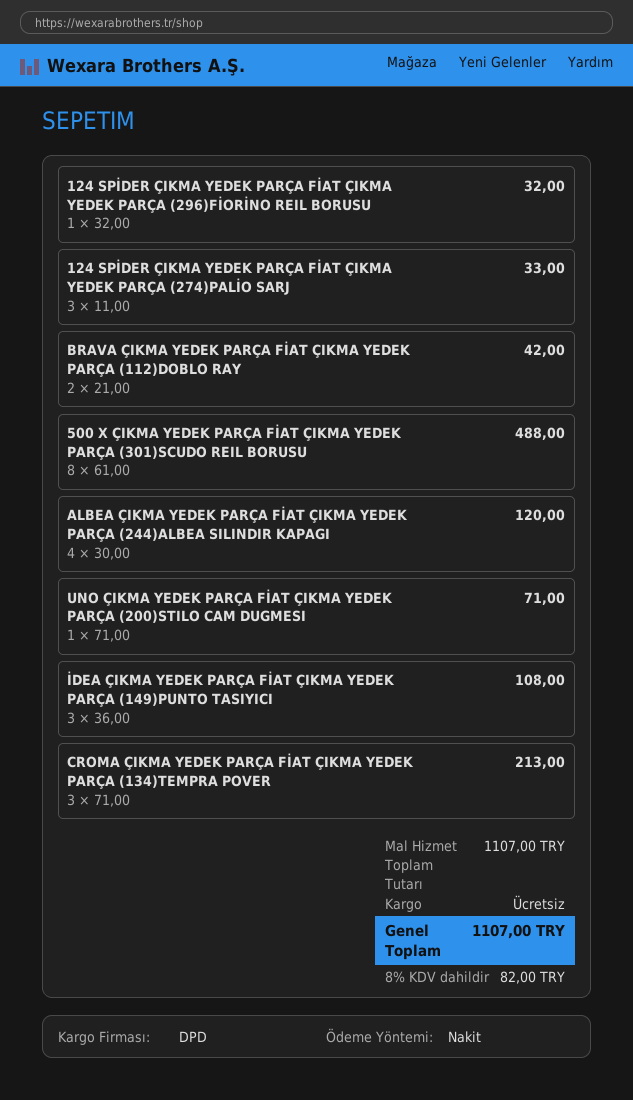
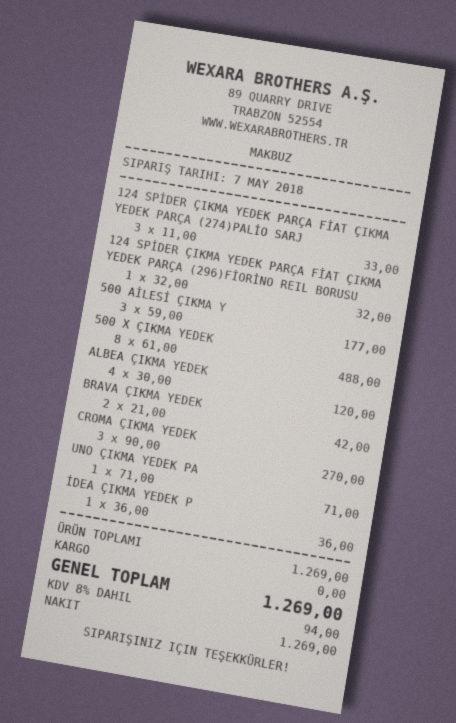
İDEA ÇIKMA YEDEK PARÇA FİAT ÇIKMA YEDEK PARÇA (149)PUNTO TASIYICI: 3 x 36.00 = 108.00 -> 1 x 36.00 = 36.00
CROMA ÇIKMA YEDEK PARÇA FİAT ÇIKMA YEDEK PARÇA (134)TEMPRA POVER: 3 x 71.00 = 213.00 -> 3 x 90.00 = 270.00
500 AİLESİ ÇIKMA Y: none -> 3 x 59.00 = 177.00
subtotal: 1107.00 -> 1269.00
tax: 8% = 82.00 -> 8% = 94.00
total: 1107.00 -> 1269.00

